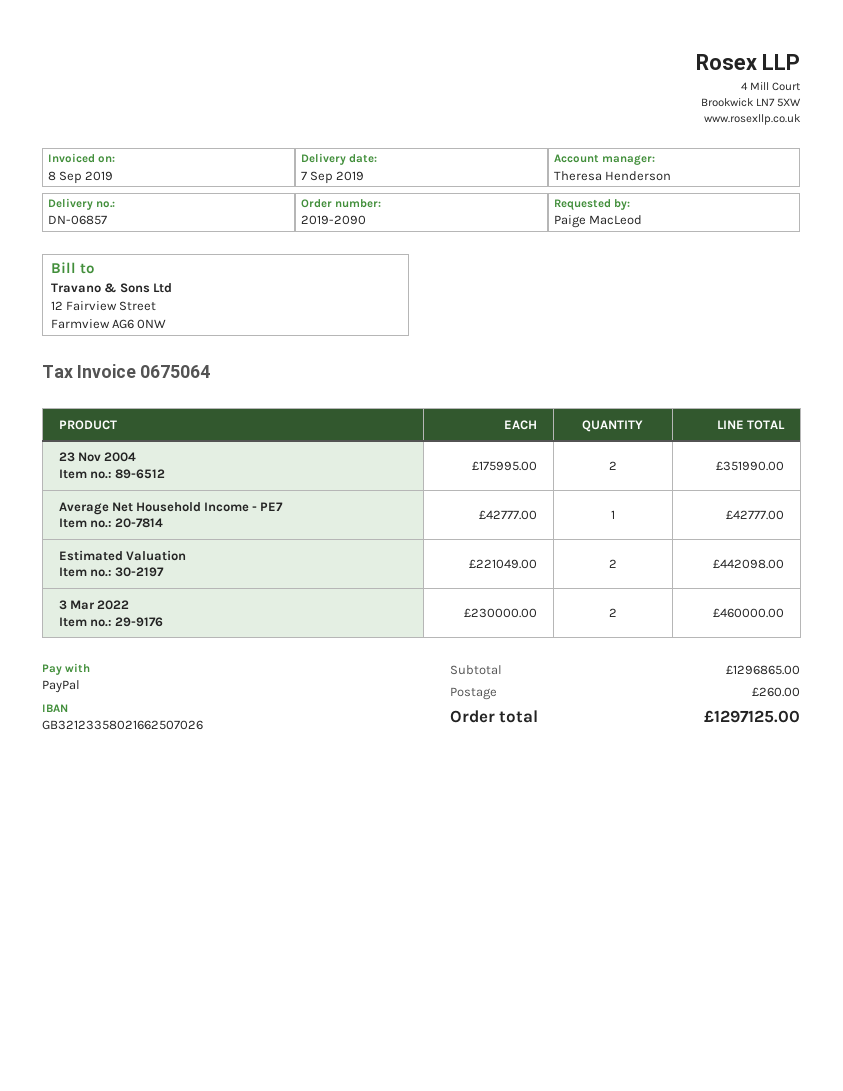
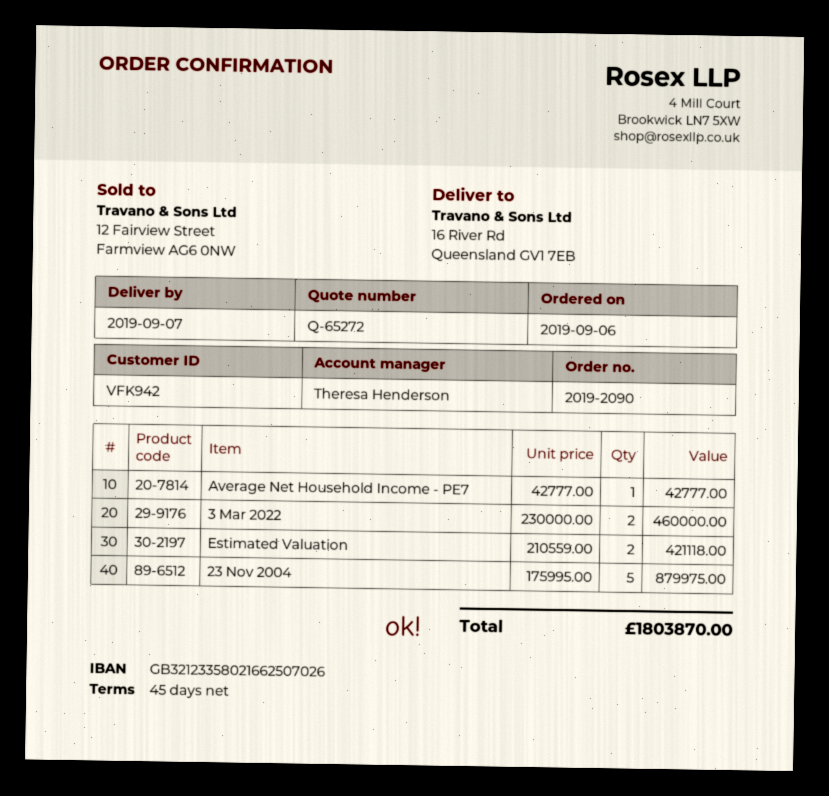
23 Nov 2004: 2 x 175995.00 = 351990.00 -> 5 x 175995.00 = 879975.00
Estimated Valuation: 2 x 221049.00 = 442098.00 -> 2 x 210559.00 = 421118.00
shipping: 260.00 -> none
total: 1297125.00 -> 1803870.00

